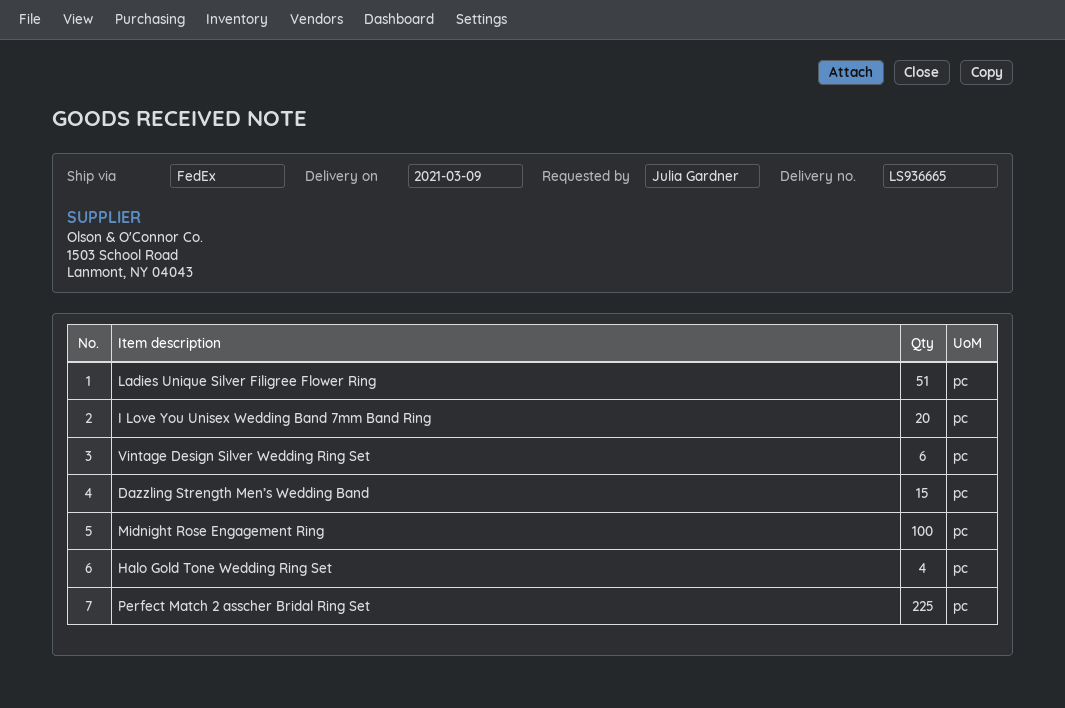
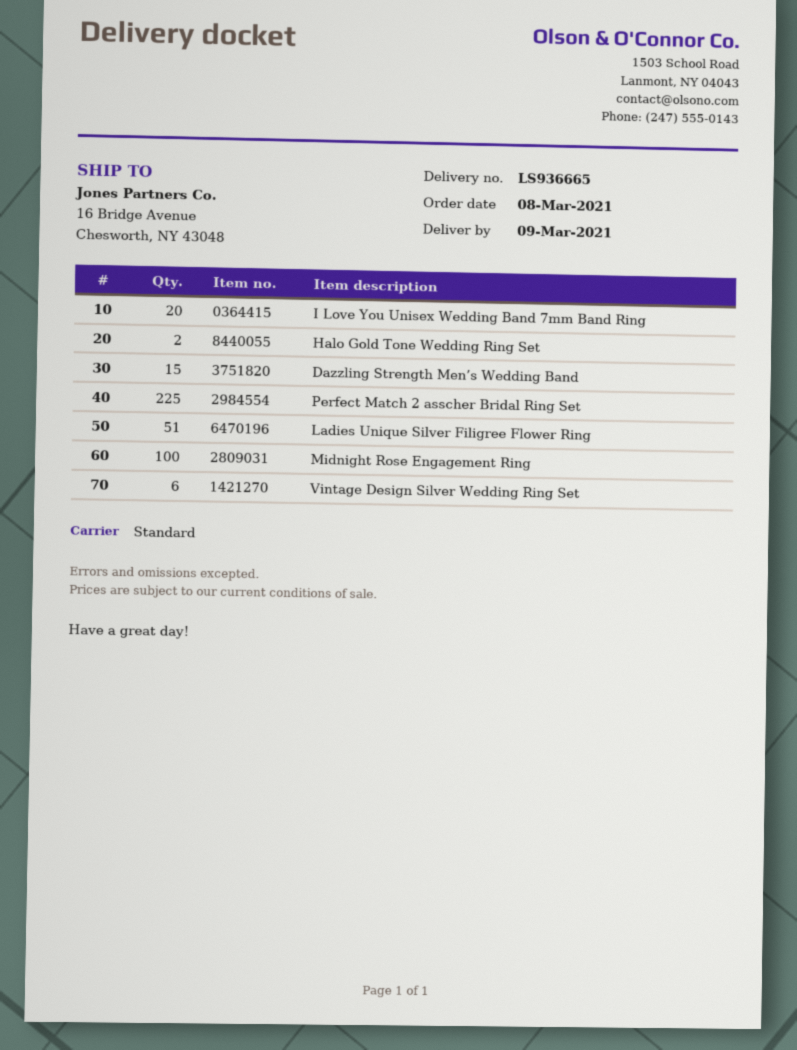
shipping method: FedEx -> standard
Halo Gold Tone Wedding Ring Set: 4 -> 2

